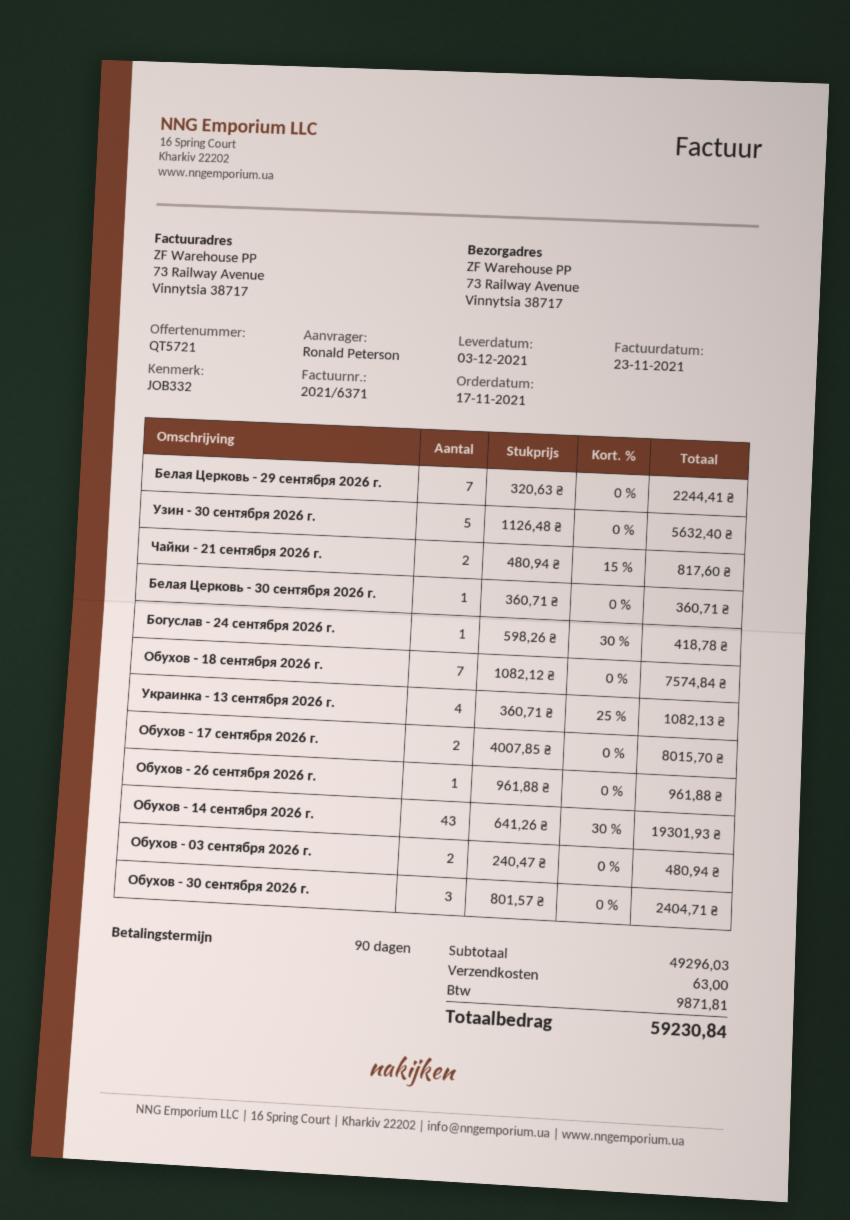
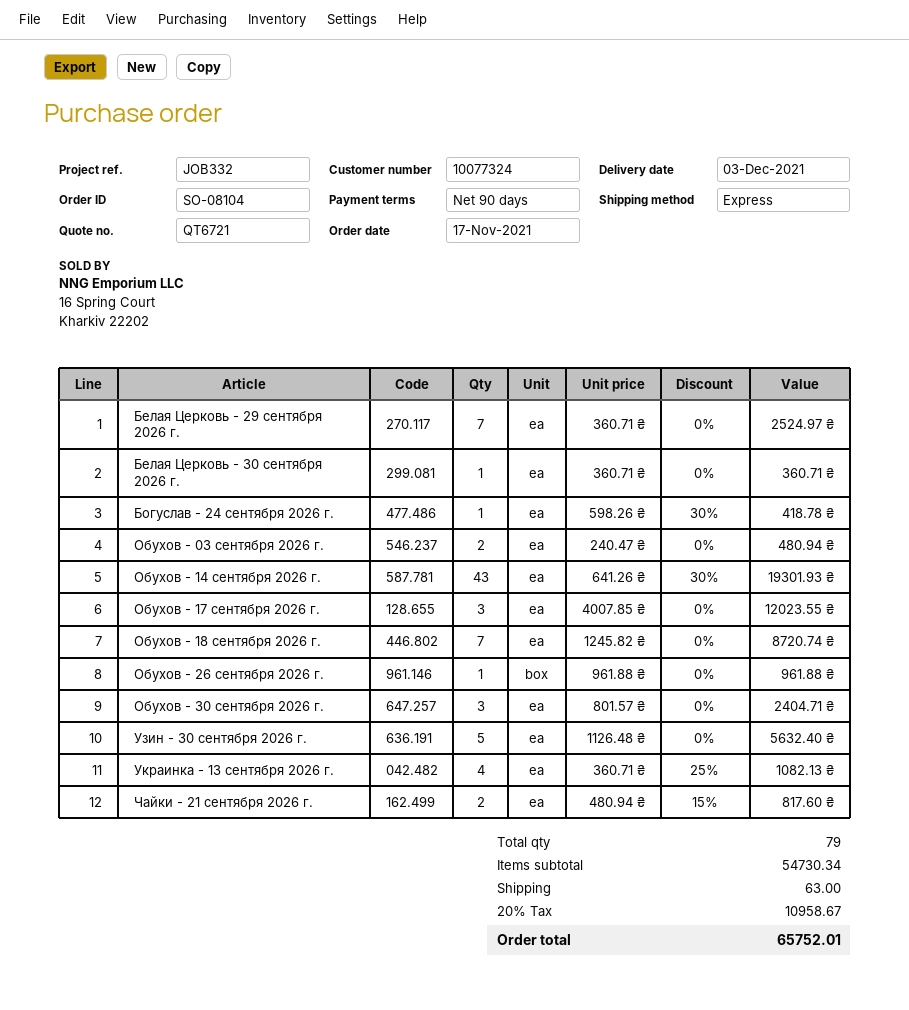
quote number: QT5721 -> QT6721
Белая Церковь - 29 сентября 2026 г.: 7 x 320.63 = 2244.41 -> 7 x 360.71 = 2524.97
Обухов - 18 сентября 2026 г.: 7 x 1082.12 = 7574.84 -> 7 x 1245.82 = 8720.74
Обухов - 17 сентября 2026 г.: 2 x 4007.85 = 8015.70 -> 3 x 4007.85 = 12023.55
subtotal: 49296.03 -> 54730.34
tax: 9871.81 -> 10958.67
total: 59230.84 -> 65752.01

